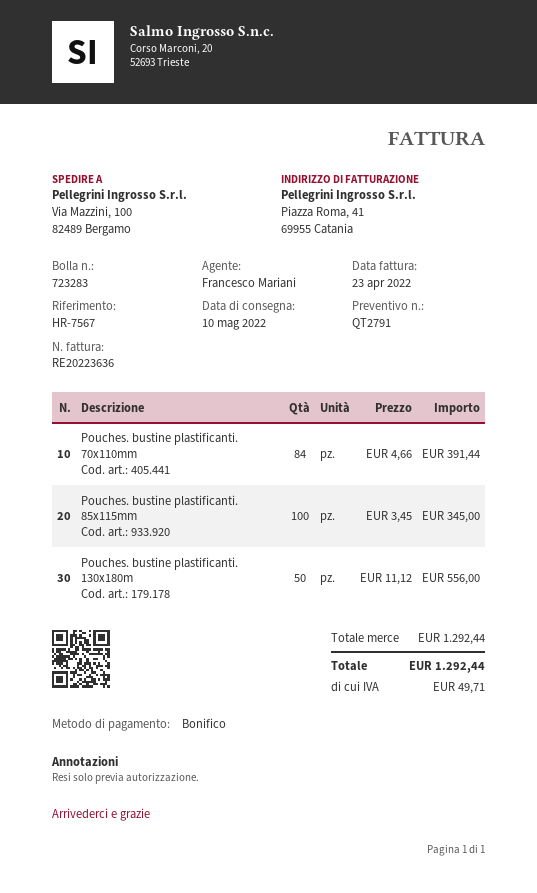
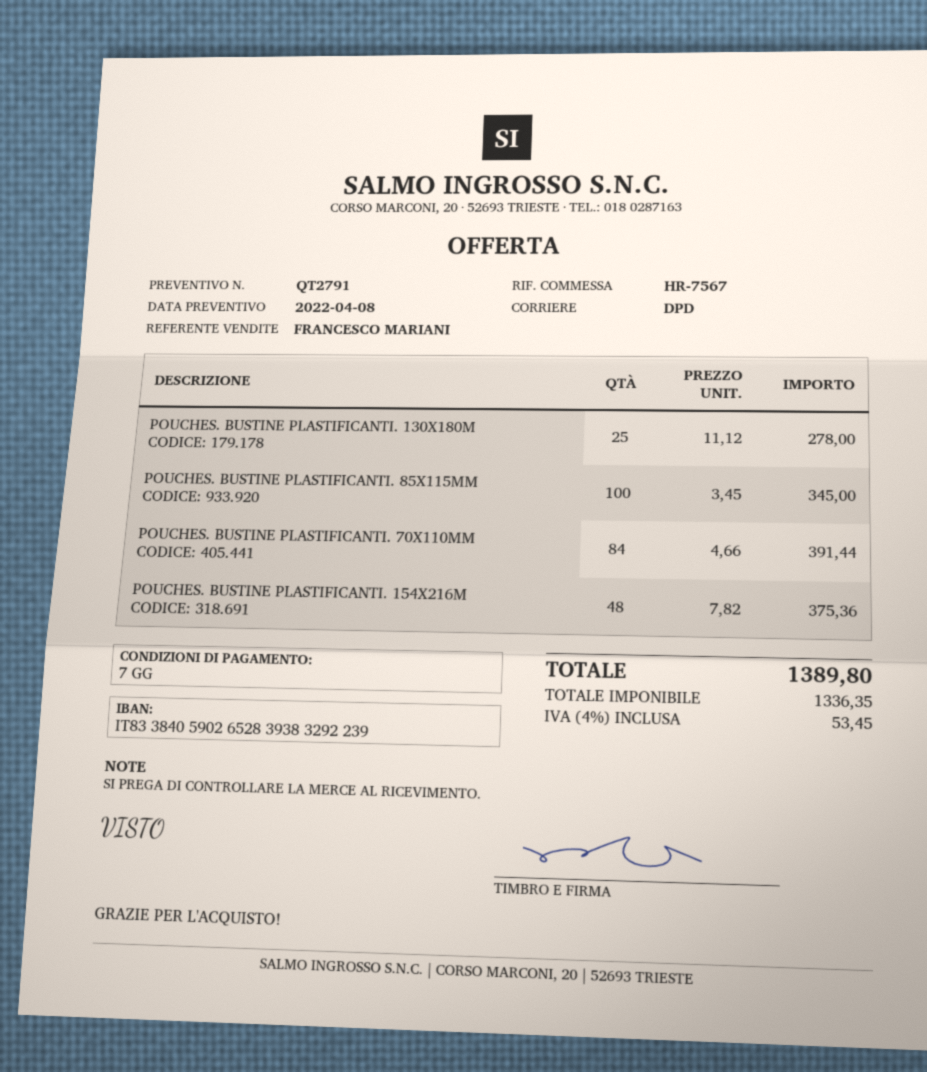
Pouches. bustine plastificanti. 130x180m: 50 x 11.12 = 556.00 -> 25 x 11.12 = 278.00
POUCHES. BUSTINE PLASTIFICANTI. 154X216M: none -> 48 x 7.82 = 375.36
tax: 49.71 -> 53.45
total: 1292.44 -> 1389.80

